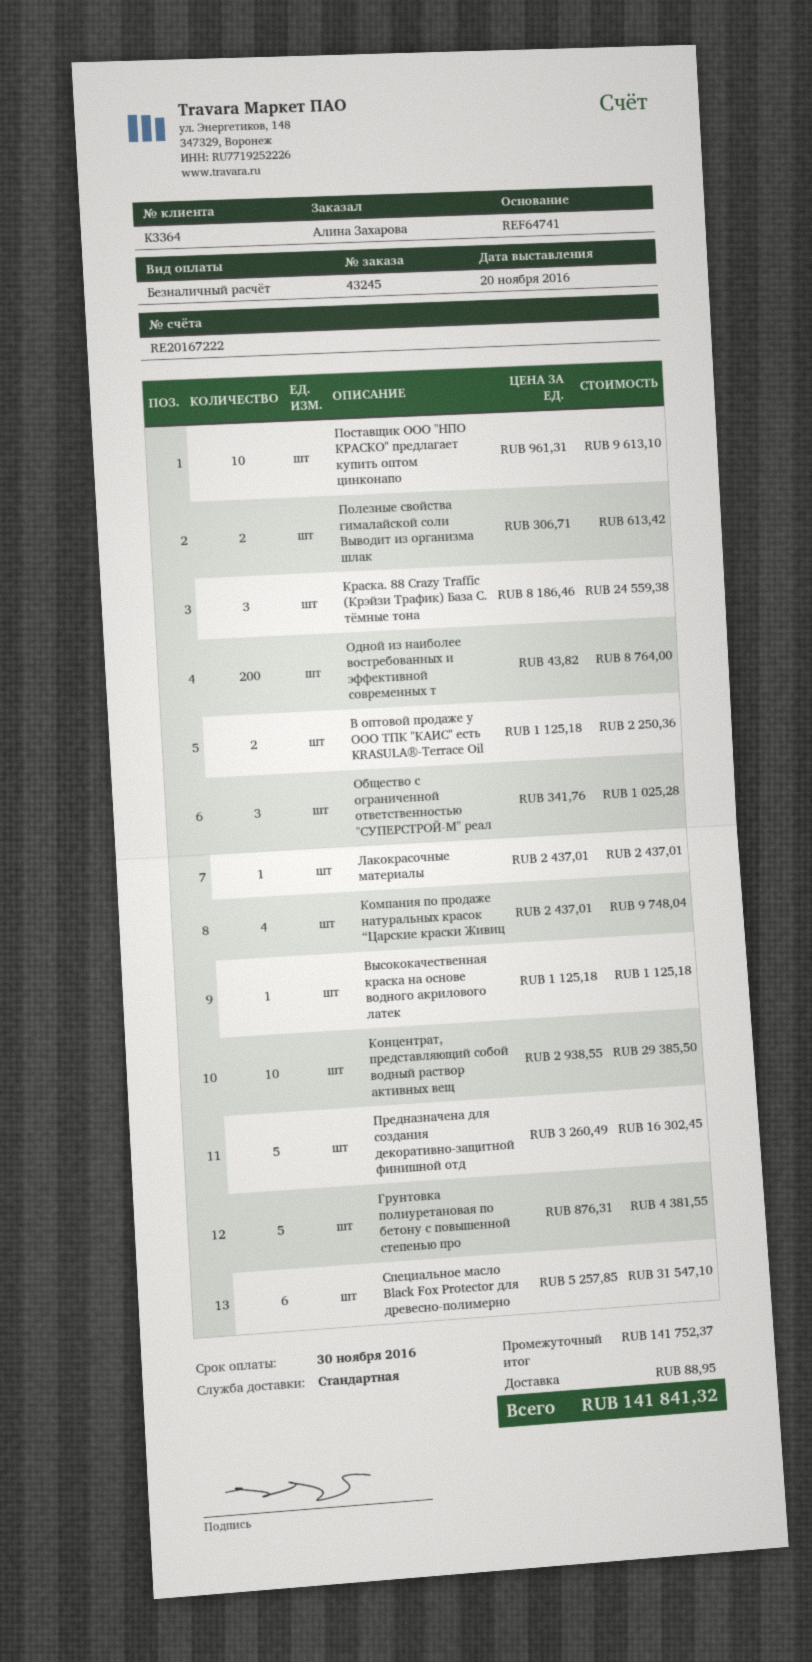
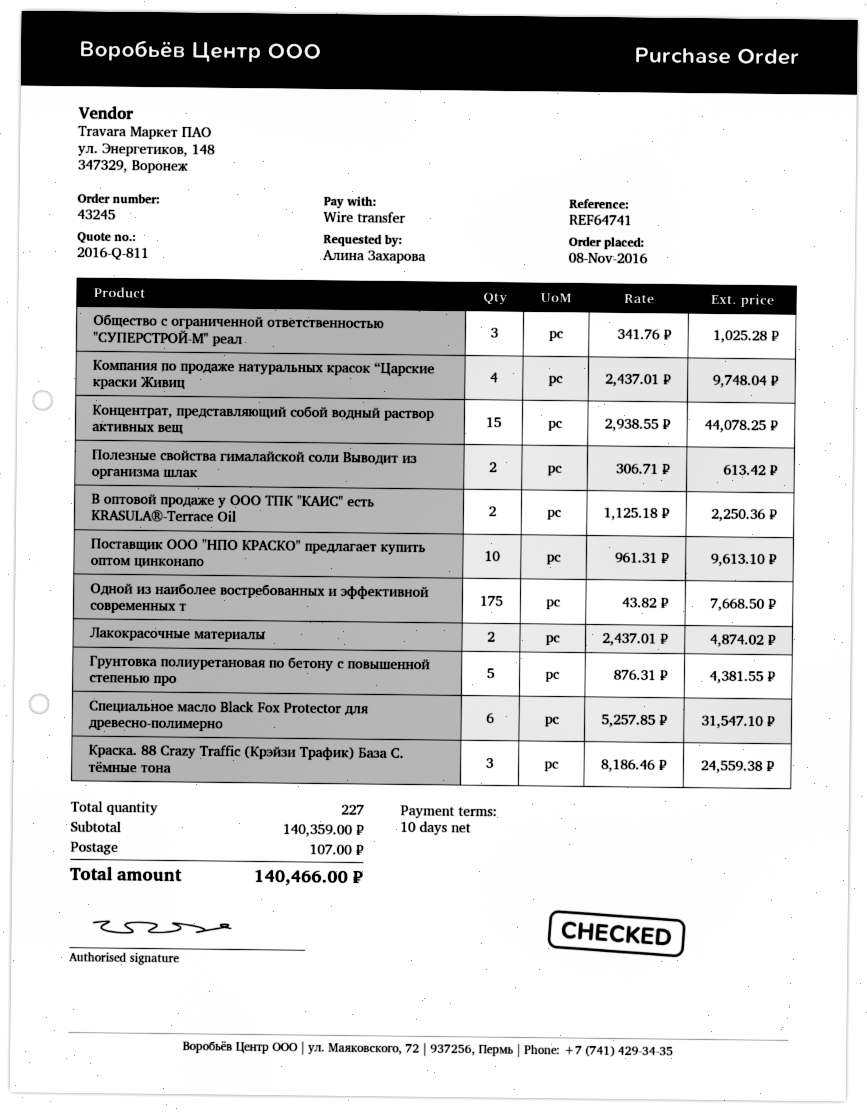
Одной из наиболее востребованных и эффективной современных т: 200 x 43.82 = 8764.00 -> 175 x 43.82 = 7668.50
Лакокрасочные материалы: 1 x 2437.01 = 2437.01 -> 2 x 2437.01 = 4874.02
Высококачественная краска на основе водного акрилового латек: 1 x 1125.18 = 1125.18 -> none
Концентрат, представляющий собой водный раствор активных вещ: 10 x 2938.55 = 29385.50 -> 15 x 2938.55 = 44078.25
Предназначена для создания декоративно-защитной финишной отд: 5 x 3260.49 = 16302.45 -> none
subtotal: 141752.37 -> 140359.00
shipping: 88.95 -> 107.00
total: 141841.32 -> 140466.00

